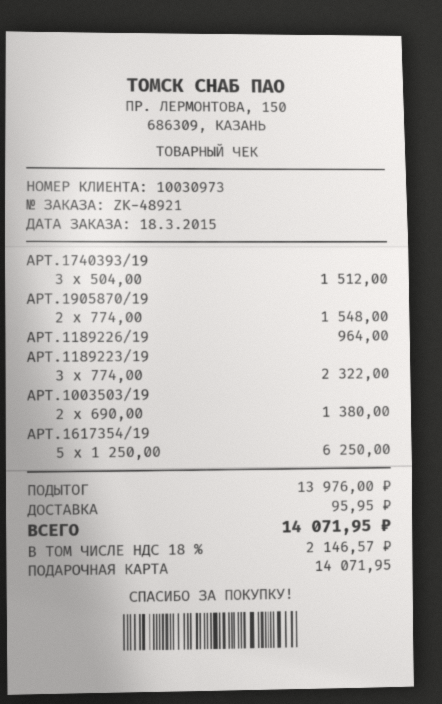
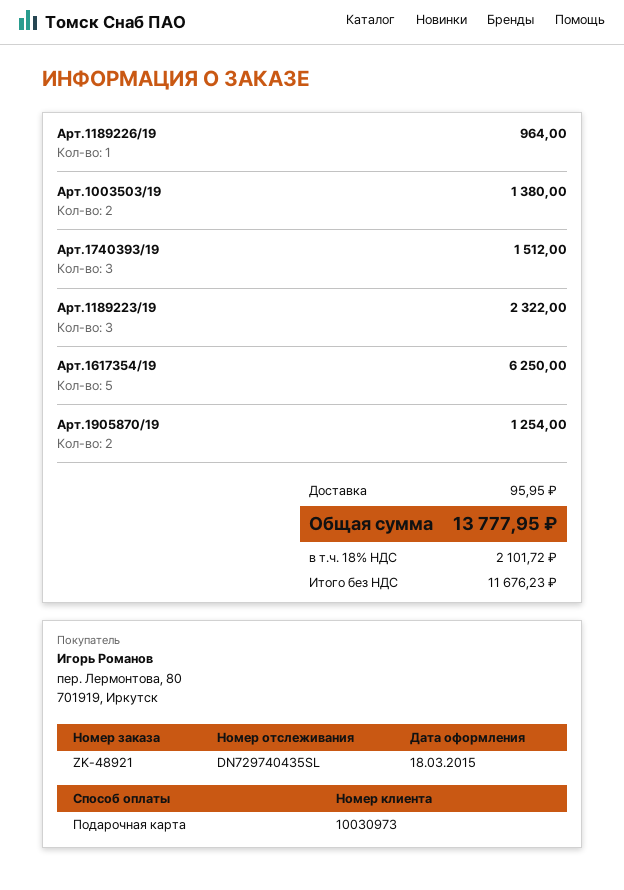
АРТ.1905870/19: 2 for 1548.00 -> 2 for 1254.00
tax: 18% = 2146.57 -> 18% = 2101.72
total: 14071.95 -> 13777.95

